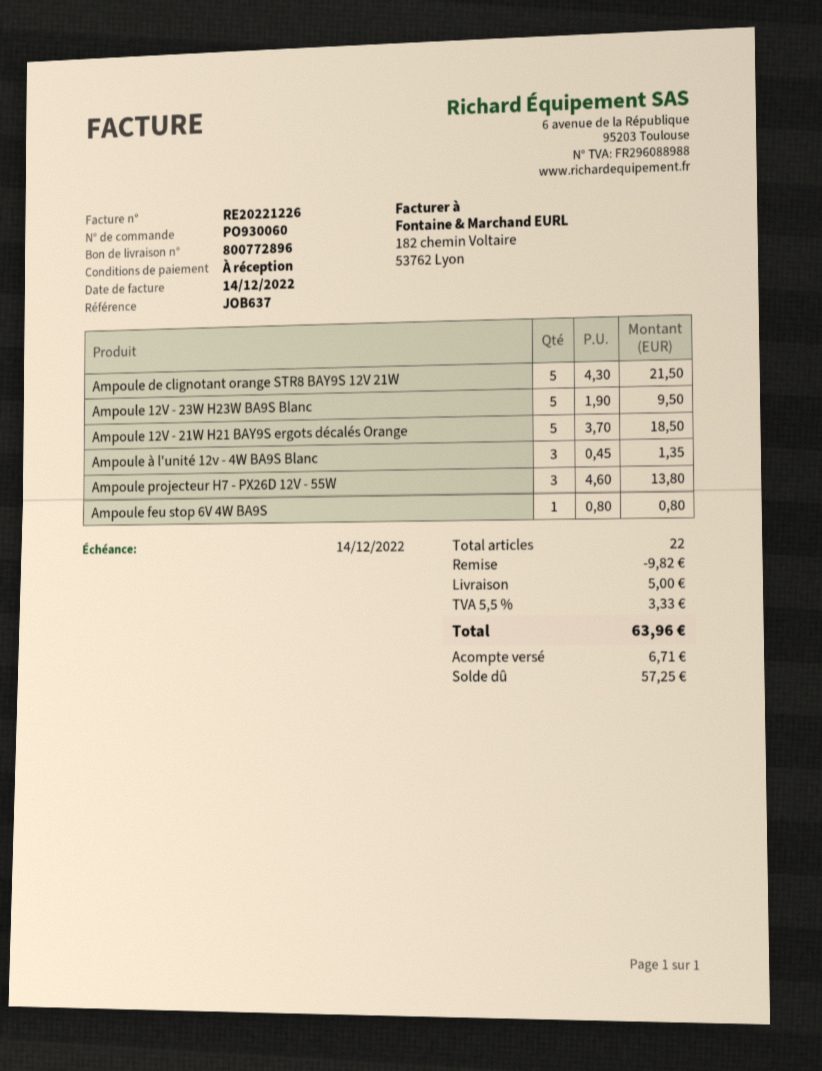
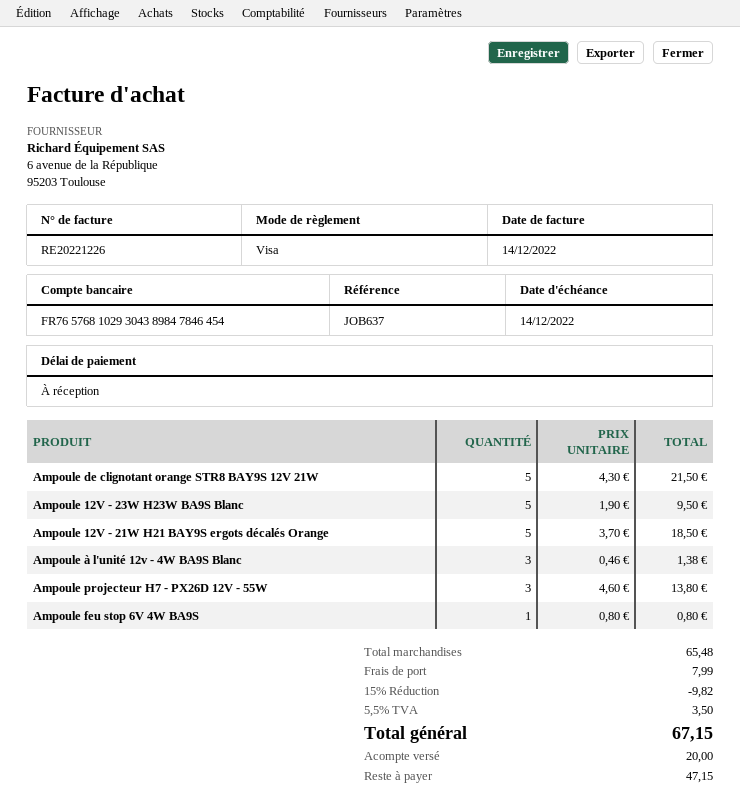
Ampoule à l'unité 12v - 4W BA9S Blanc: 3 x 0.45 = 1.35 -> 3 x 0.46 = 1.38
shipping: 5.00 -> 7.99
tax: 5.5% = 3.33 -> 5.5% = 3.50
total: 63.96 -> 67.15
deposit: 6.71 -> 20.00
balance: 57.25 -> 47.15

